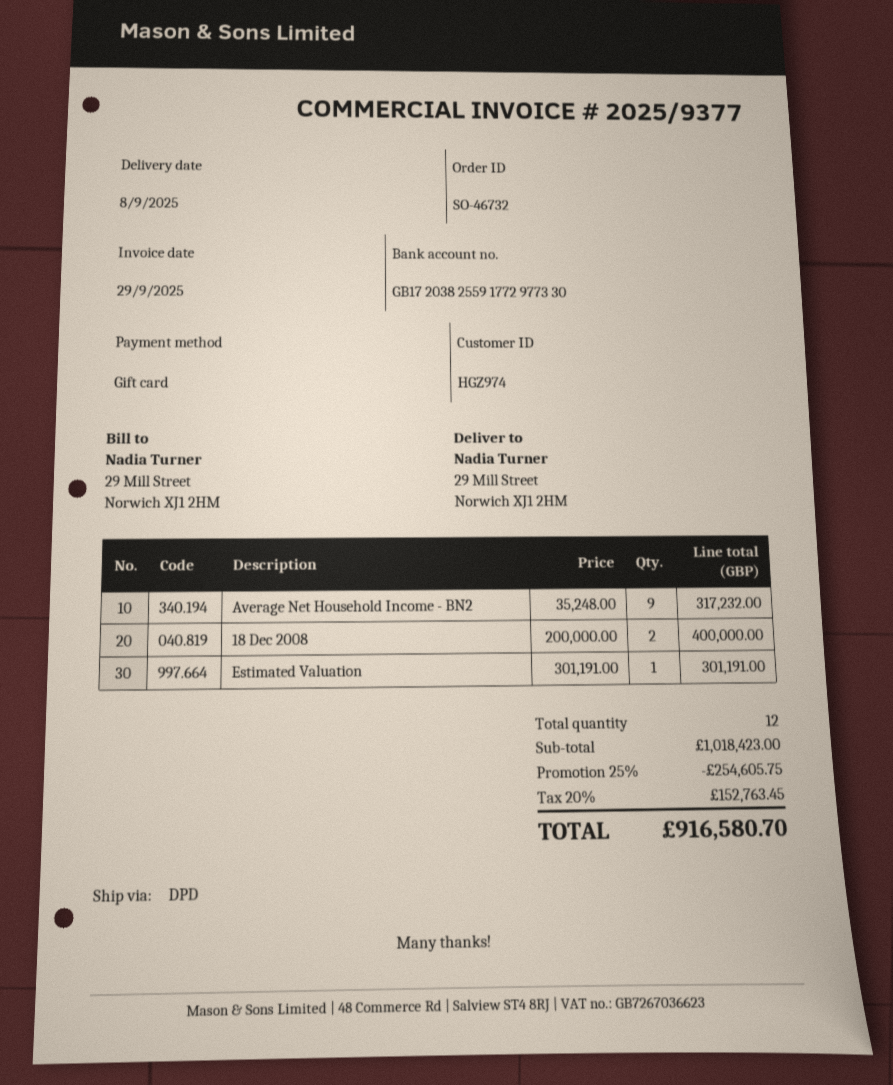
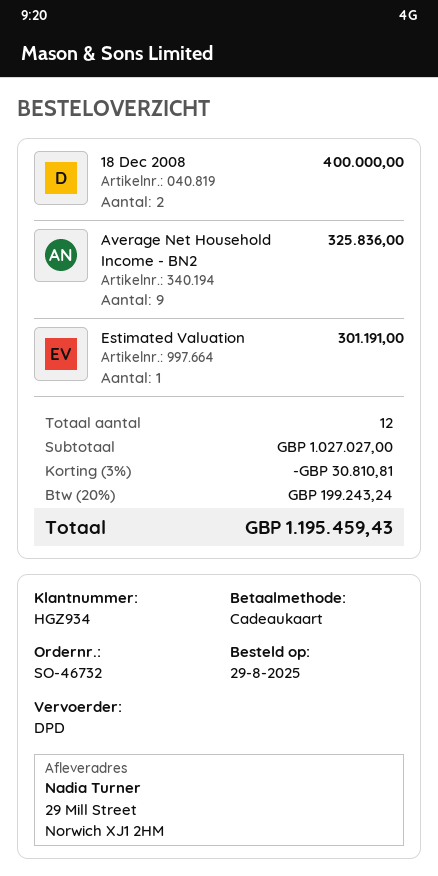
customer number: HGZ974 -> HGZ934
Average Net Household Income - BN2: 9 for 317232.00 -> 9 for 325836.00
subtotal: 1018423.00 -> 1027027.00
discount: 25% = 254605.75 -> 3% = 30810.81
tax: 20% = 152763.45 -> 20% = 199243.24
total: 916580.70 -> 1195459.43

